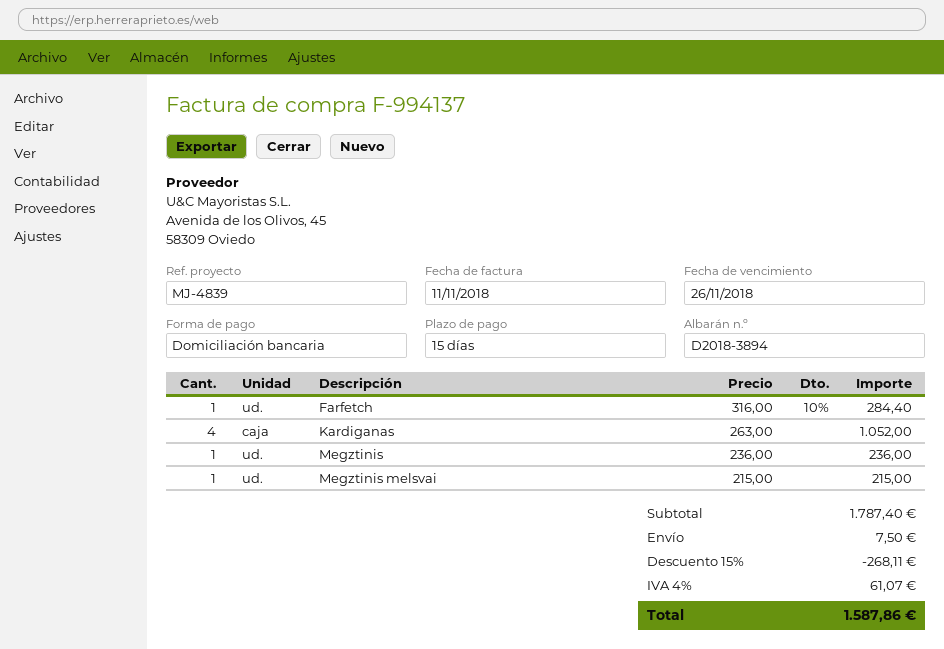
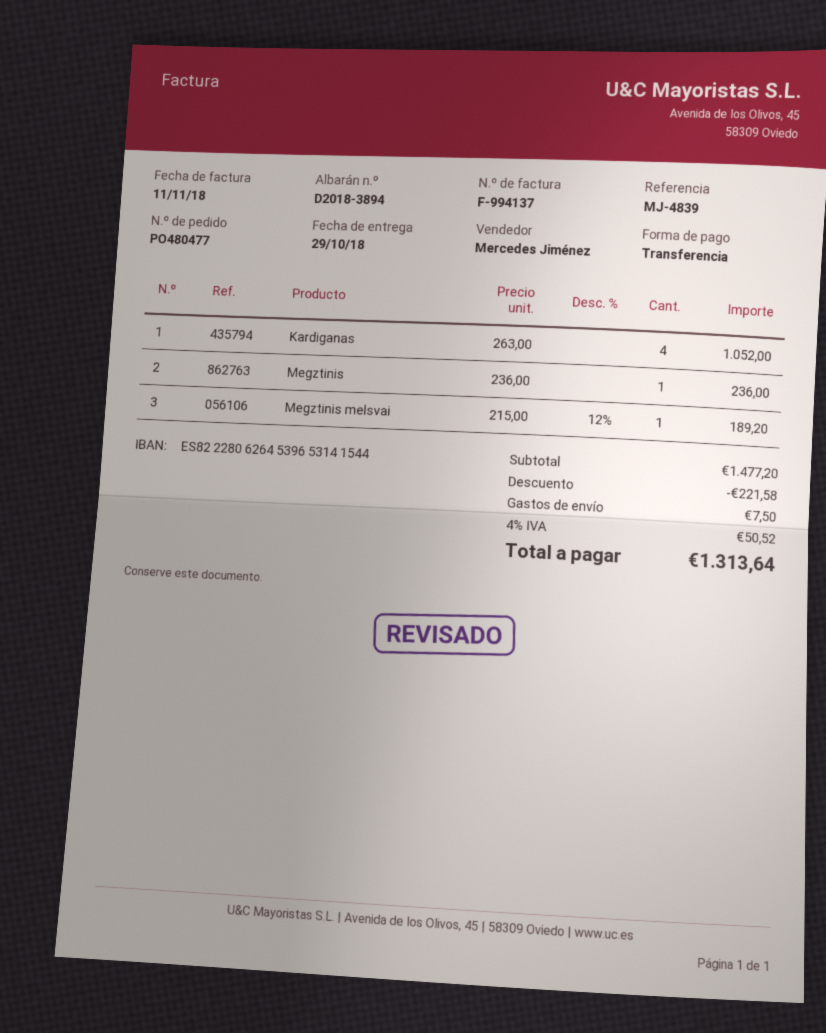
payment method: direct debit -> bank transfer
Farfetch: 1 x 316.00 - 10% = 284.40 -> none
Megztinis melsvai: 1 x 215.00 = 215.00 -> 1 x 215.00 - 12% = 189.20
subtotal: 1787.40 -> 1477.20
discount: 268.11 -> 221.58
tax: 4% = 61.07 -> 4% = 50.52
total: 1587.86 -> 1313.64

